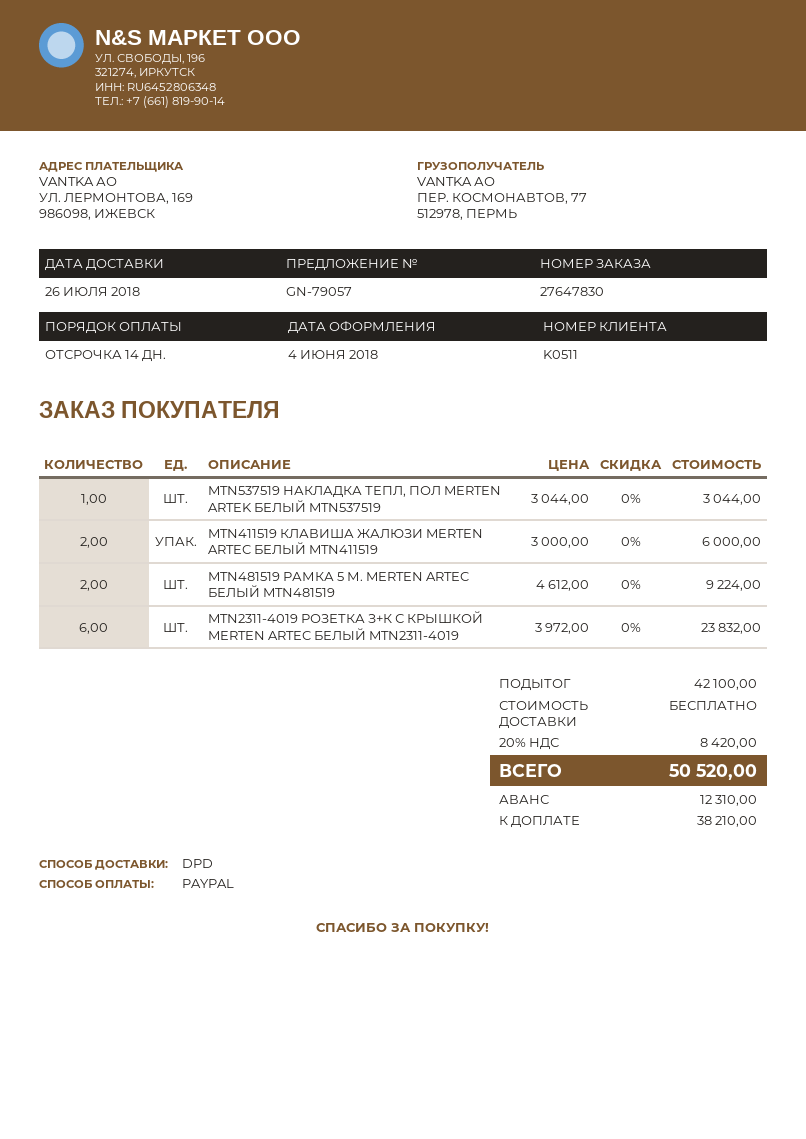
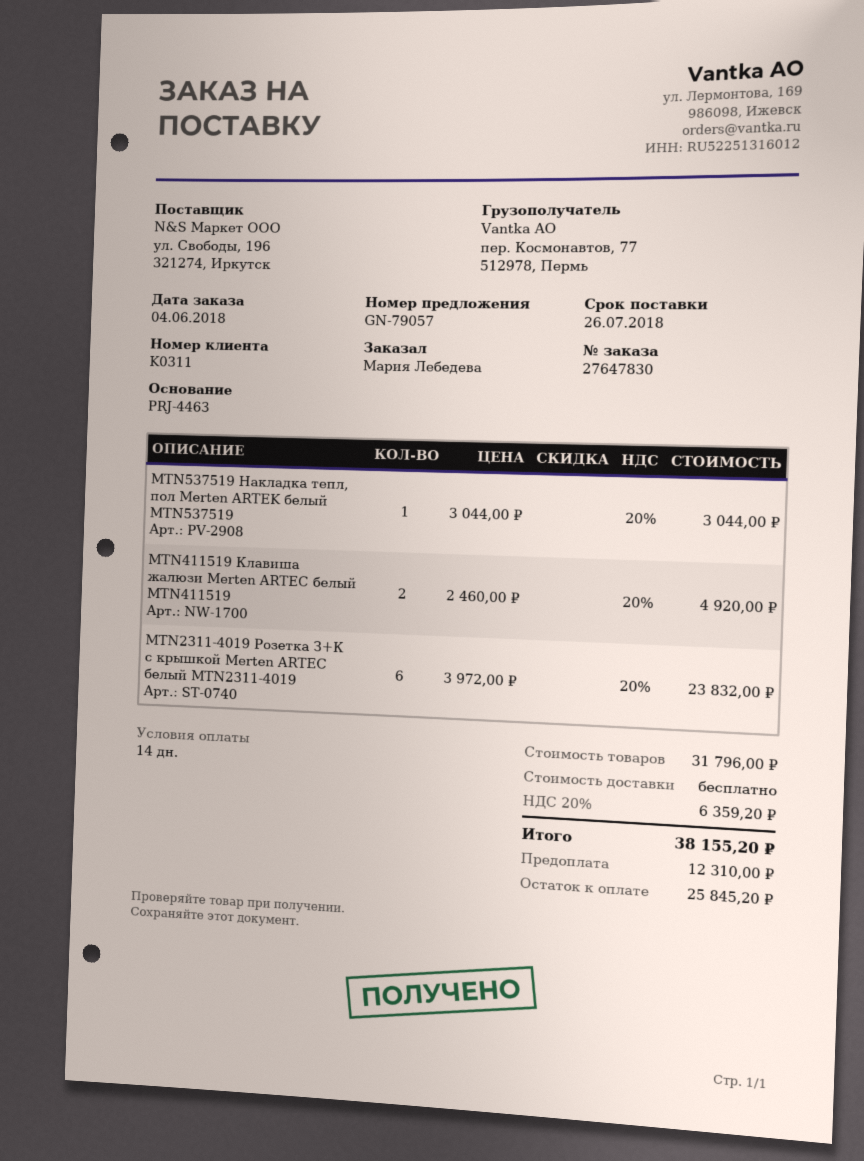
customer number: K0511 -> K0311
MTN411519 КЛАВИША ЖАЛЮЗИ MERTEN ARTEC БЕЛЫЙ MTN411519: 2 x 3000.00 = 6000.00 -> 2 x 2460.00 = 4920.00
MTN481519 РАМКА 5 М. MERTEN ARTEC БЕЛЫЙ MTN481519: 2 x 4612.00 = 9224.00 -> none
subtotal: 42100.00 -> 31796.00
tax: 20% = 8420.00 -> 20% = 6359.20
total: 50520.00 -> 38155.20
balance: 38210.00 -> 25845.20

